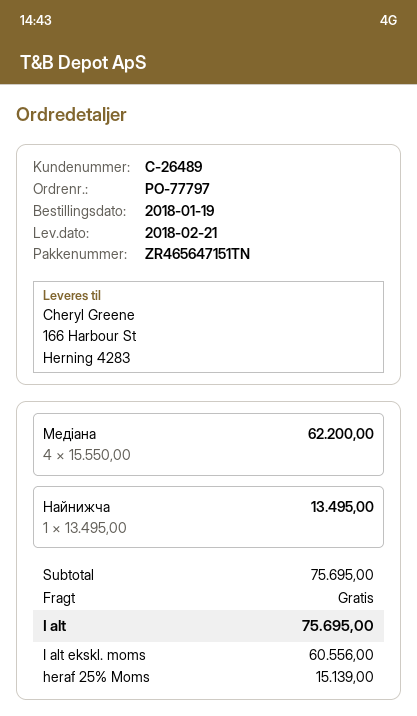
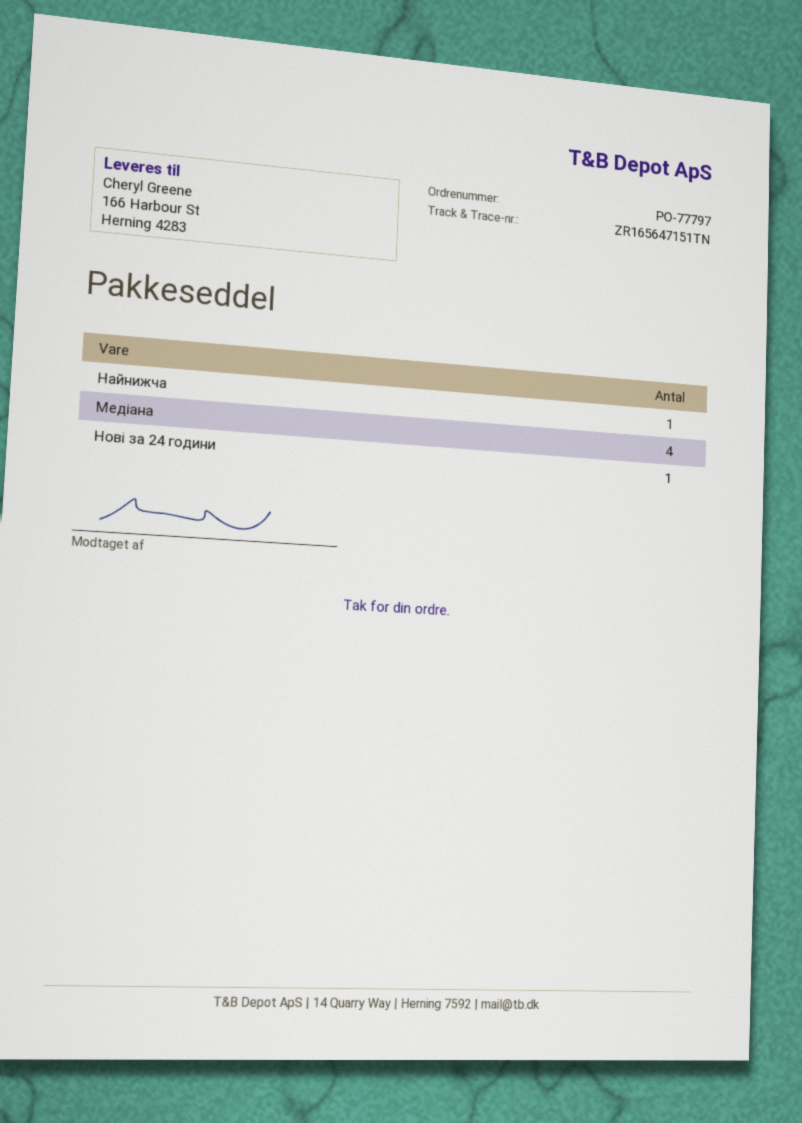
tracking number: ZR465647151TN -> ZR165647151TN
Нові за 24 години: none -> 1

